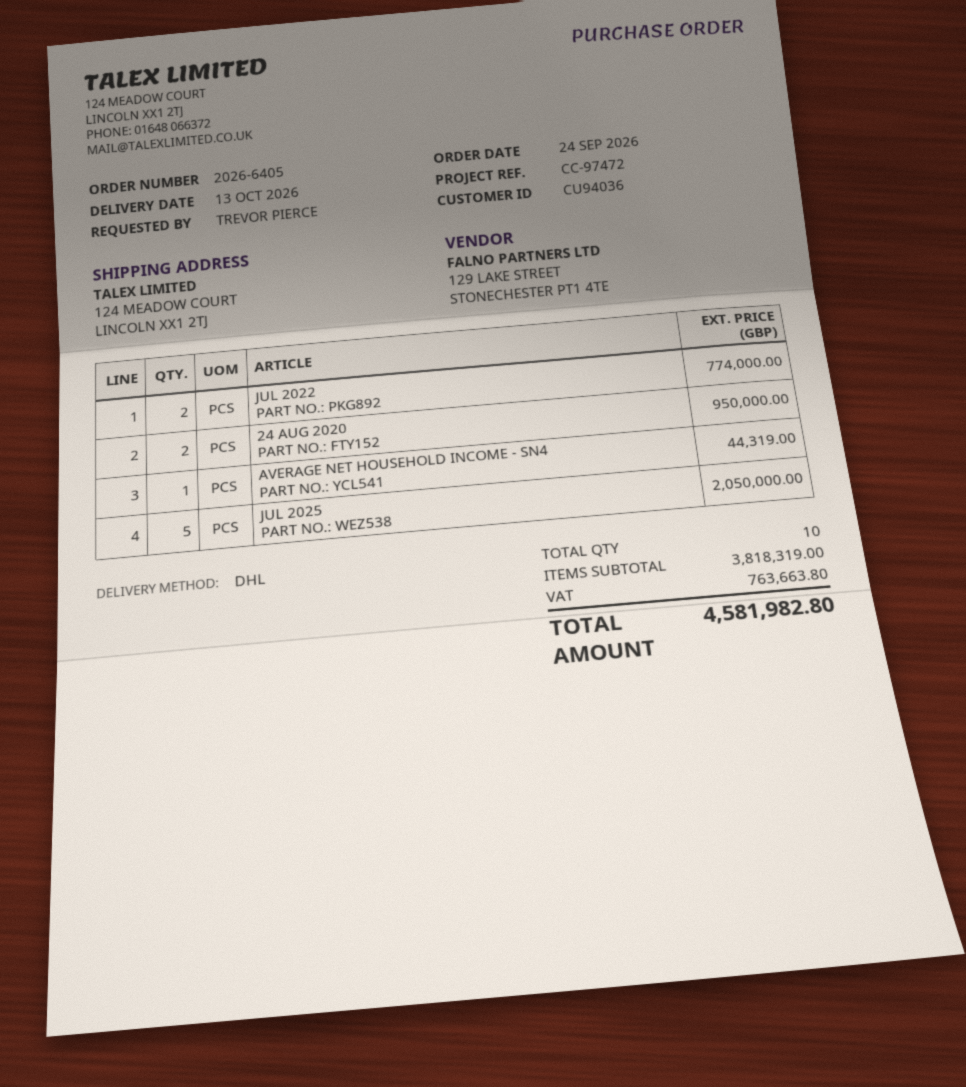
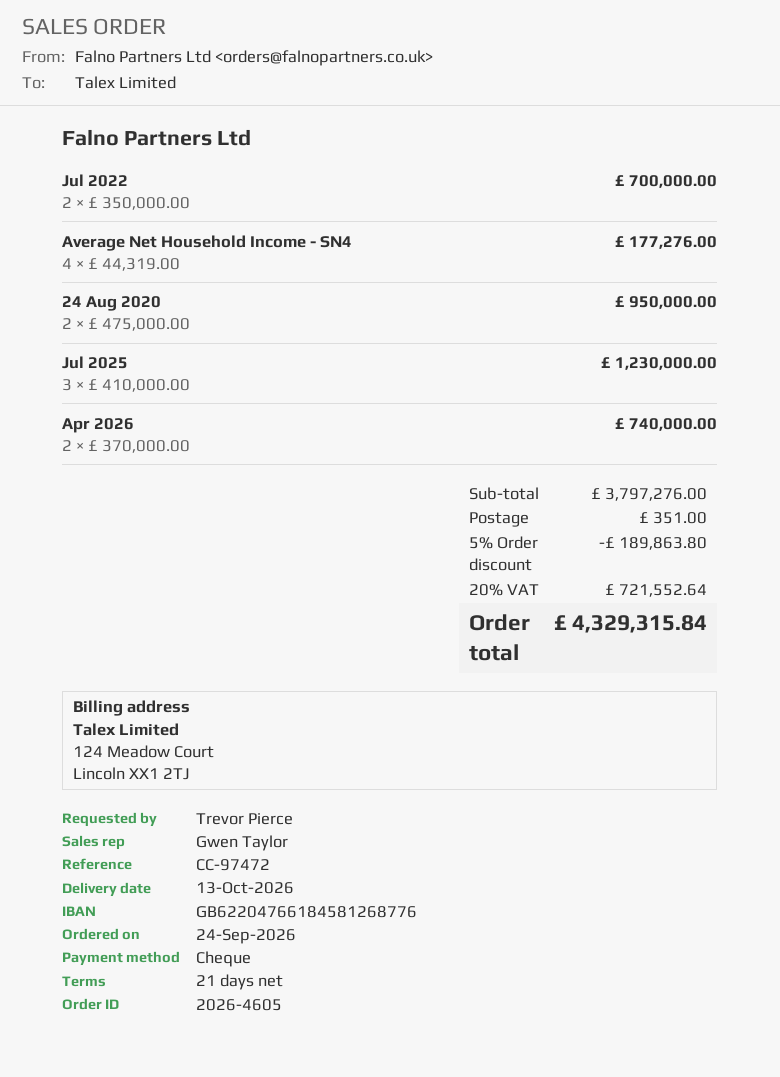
order number: 2026-6405 -> 2026-4605
JUL 2022: 2 for 774000.00 -> 2 for 700000.00
AVERAGE NET HOUSEHOLD INCOME - SN4: 1 for 44319.00 -> 4 for 177276.00
JUL 2025: 5 for 2050000.00 -> 3 for 1230000.00
Apr 2026: none -> 2 for 740000.00
subtotal: 3818319.00 -> 3797276.00
discount: none -> 5% = 189863.80
shipping: none -> 351.00
tax: 763663.80 -> 721552.64
total: 4581982.80 -> 4329315.84

